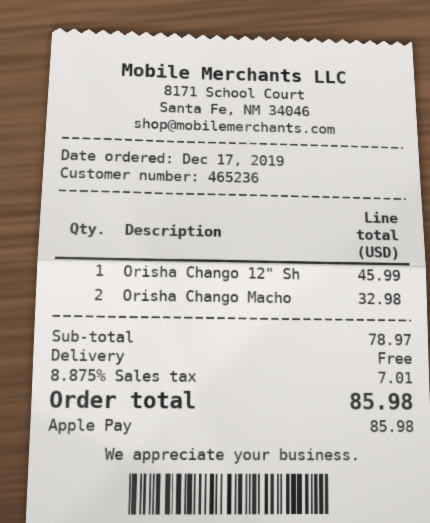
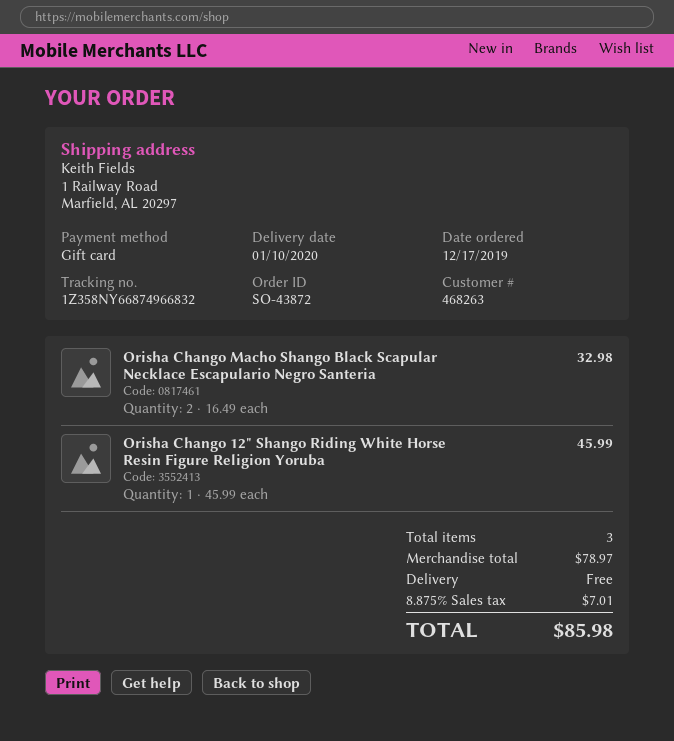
customer number: 465236 -> 468263
payment method: Apple Pay -> gift card

